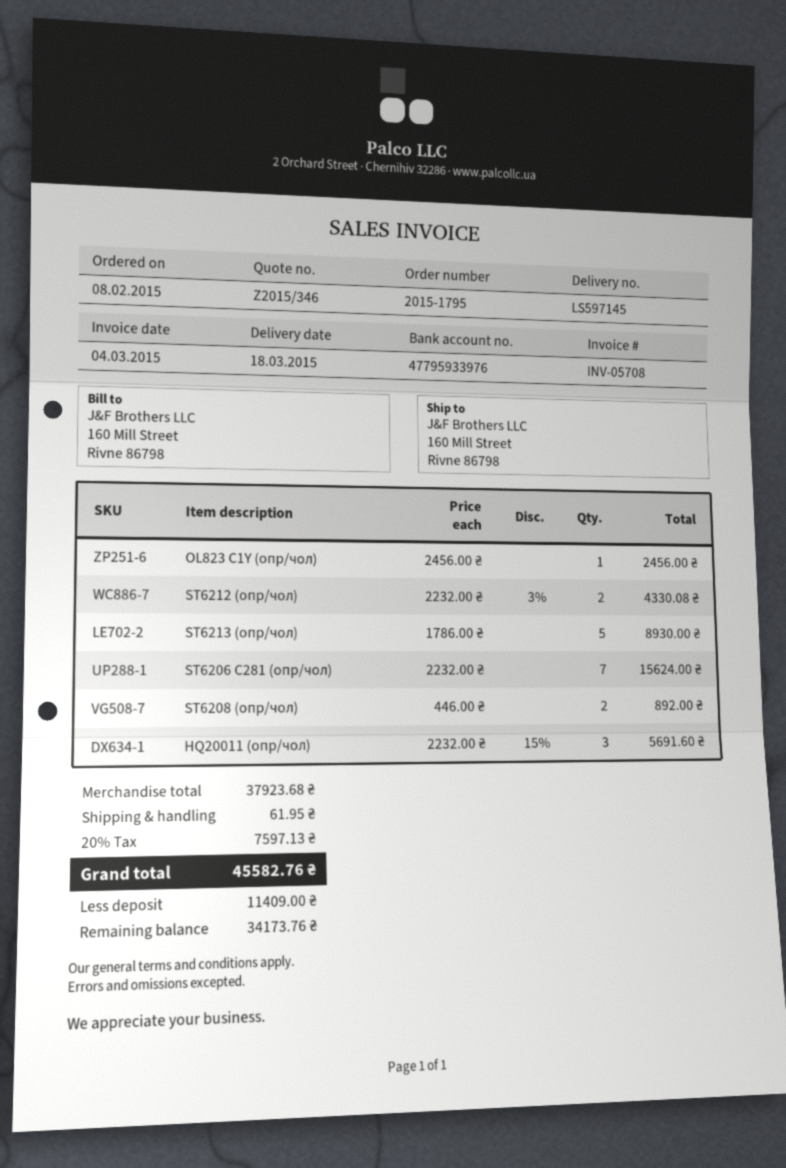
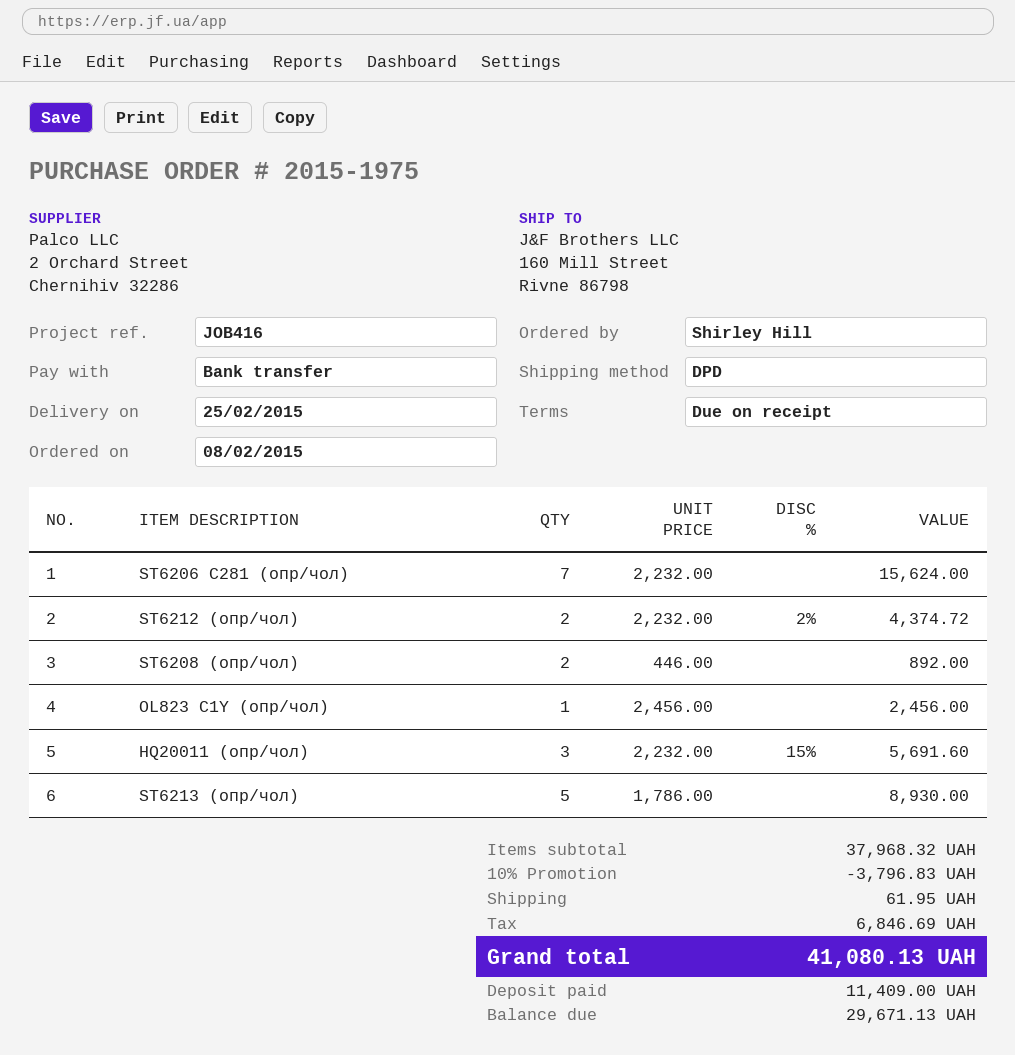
order number: 2015-1795 -> 2015-1975
delivery date: 2015-03-18 -> 2015-02-25
ST6212 (опр/чол): 2 x 2232.00 - 3% = 4330.08 -> 2 x 2232.00 - 2% = 4374.72
subtotal: 37923.68 -> 37968.32
discount: none -> 10% = 3796.83
tax: 7597.13 -> 6846.69
total: 45582.76 -> 41080.13
balance: 34173.76 -> 29671.13

